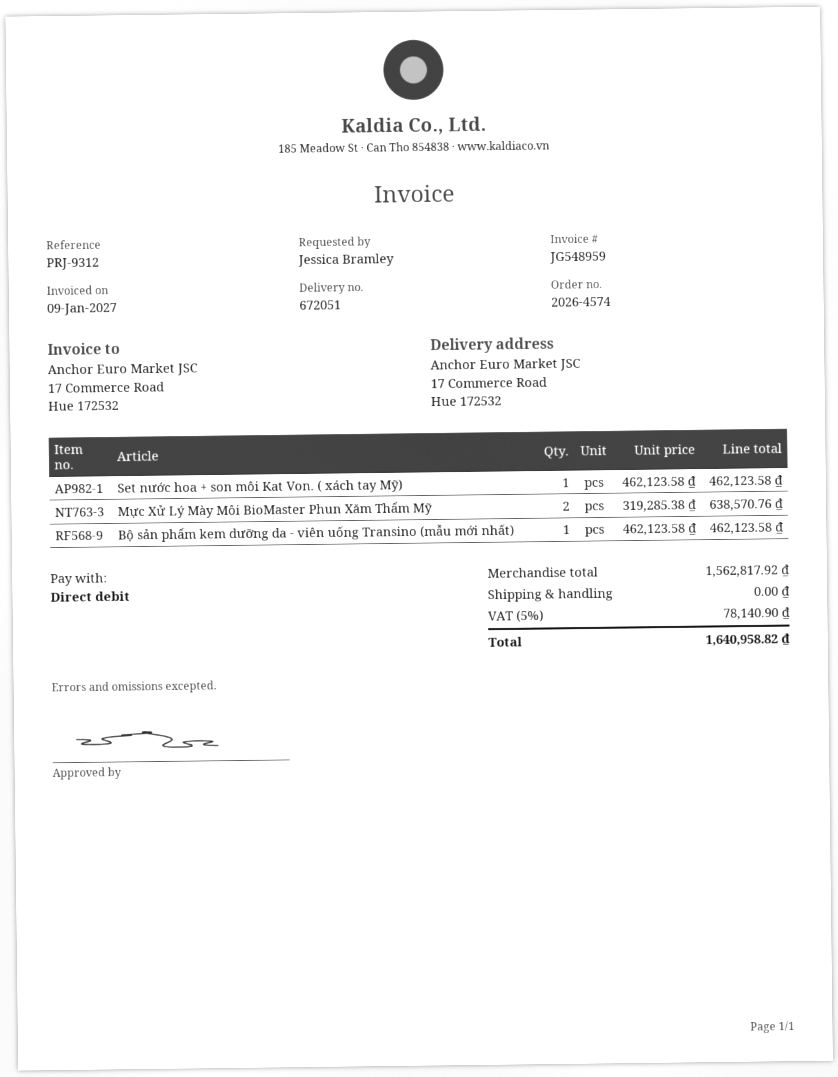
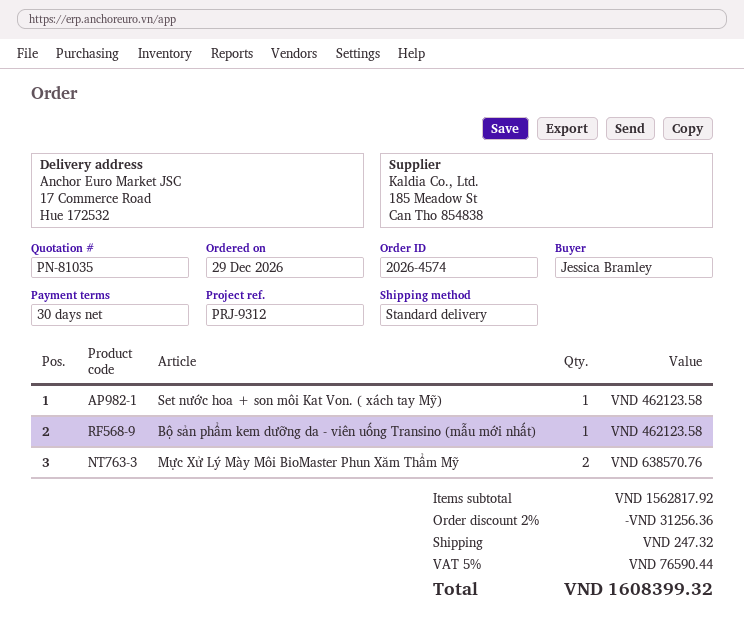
discount: none -> 2% = 31256.36
shipping: 0.00 -> 247.32
tax: 5% = 78140.90 -> 5% = 76590.44
total: 1640958.82 -> 1608399.32

